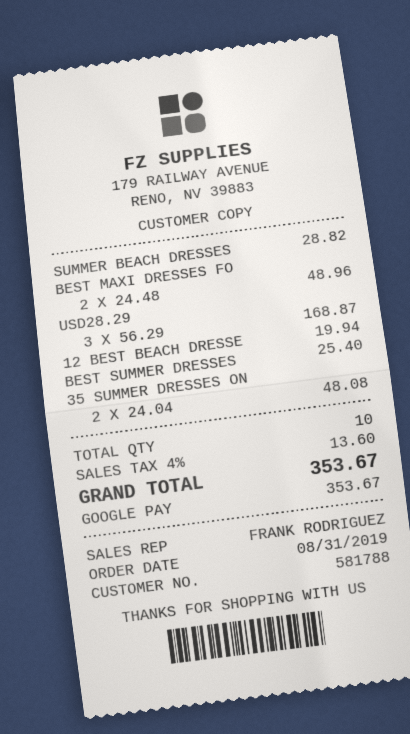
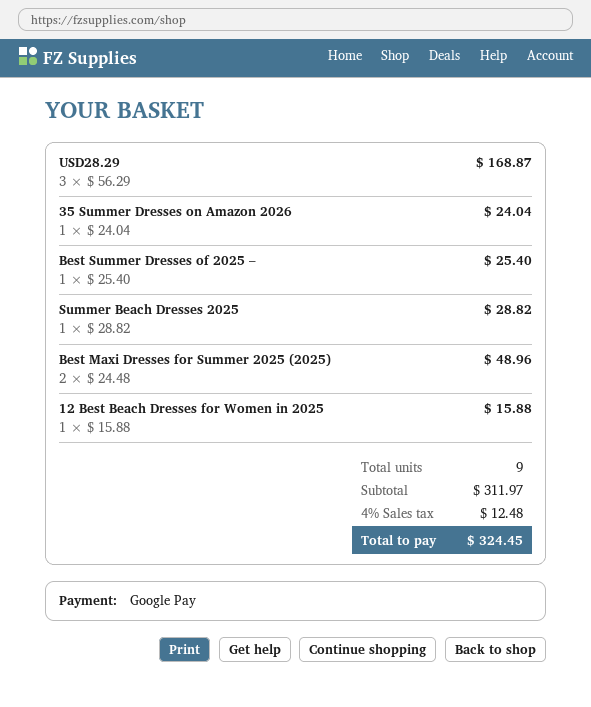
12 BEST BEACH DRESSE: 1 x 19.94 = 19.94 -> 1 x 15.88 = 15.88
35 SUMMER DRESSES ON: 2 x 24.04 = 48.08 -> 1 x 24.04 = 24.04
total quantity: 10 -> 9
tax: 4% = 13.60 -> 4% = 12.48
total: 353.67 -> 324.45

